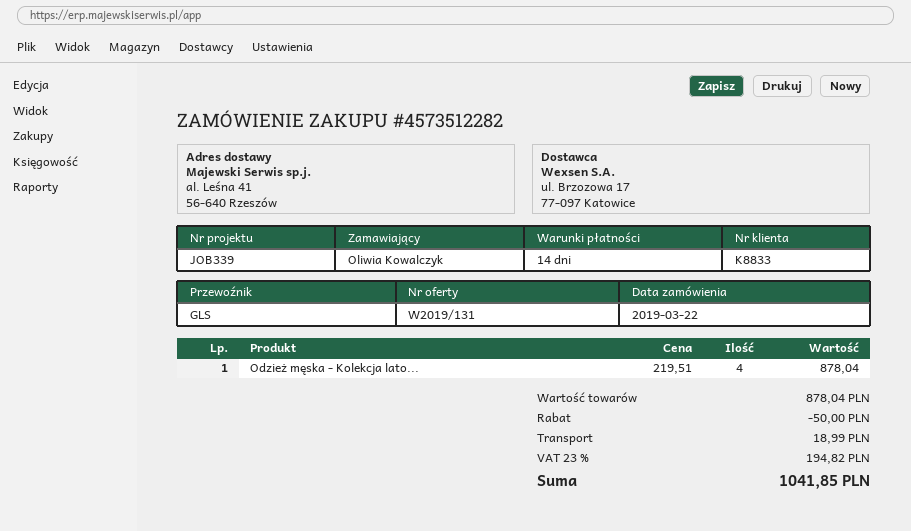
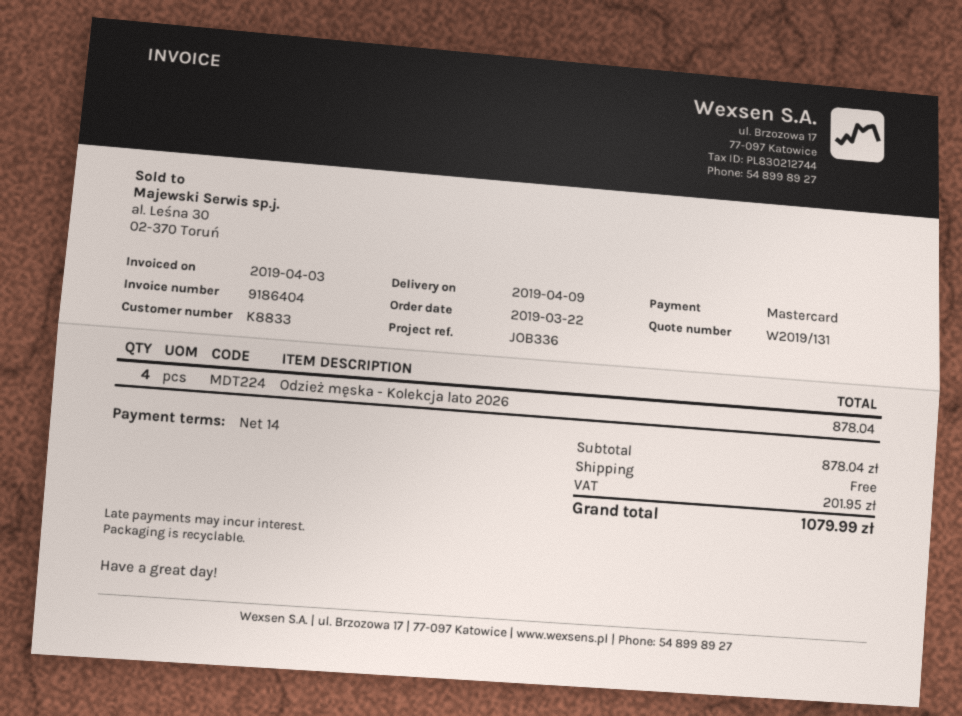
reference: JOB339 -> JOB336
discount: 50.00 -> none
shipping: 18.99 -> 0.00
tax: 194.82 -> 201.95
total: 1041.85 -> 1079.99

